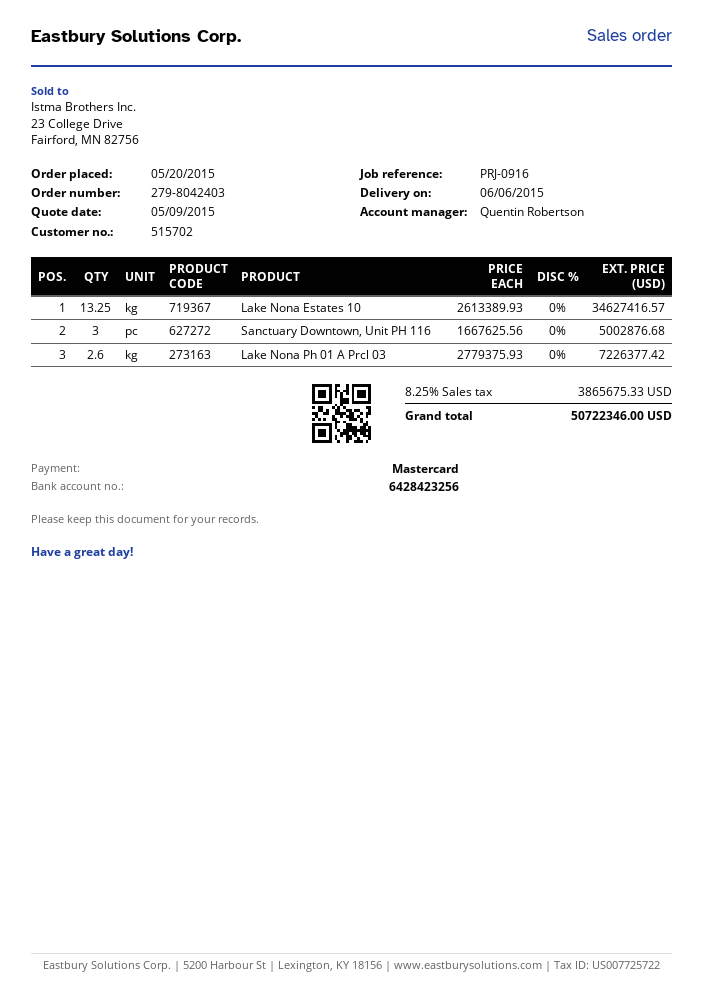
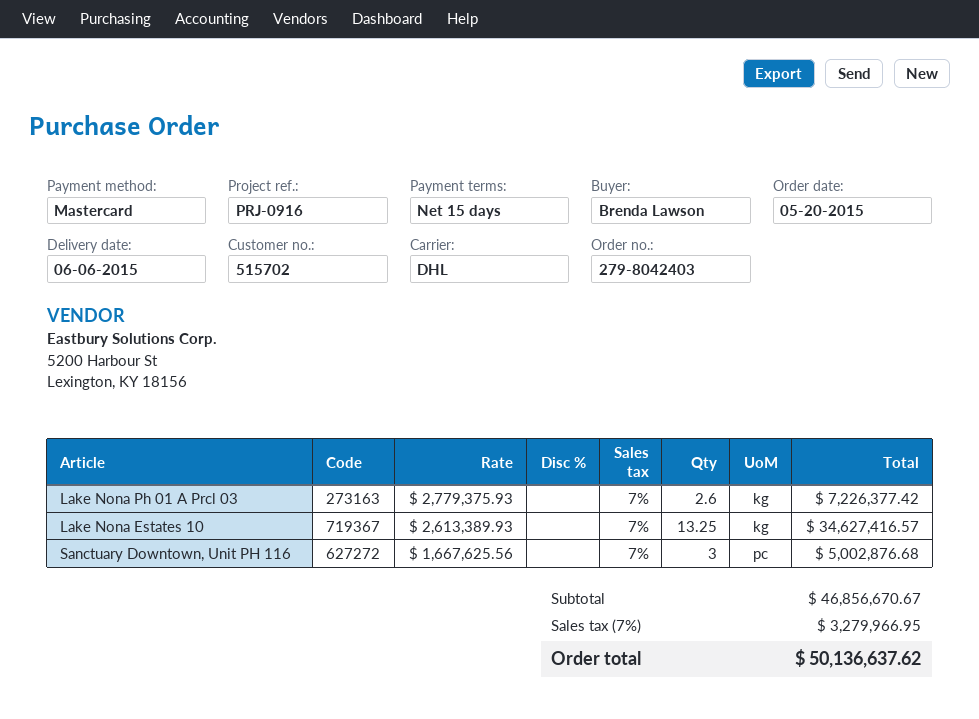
tax: 8.25% = 3865675.33 -> 7% = 3279966.95
total: 50722346.00 -> 50136637.62

